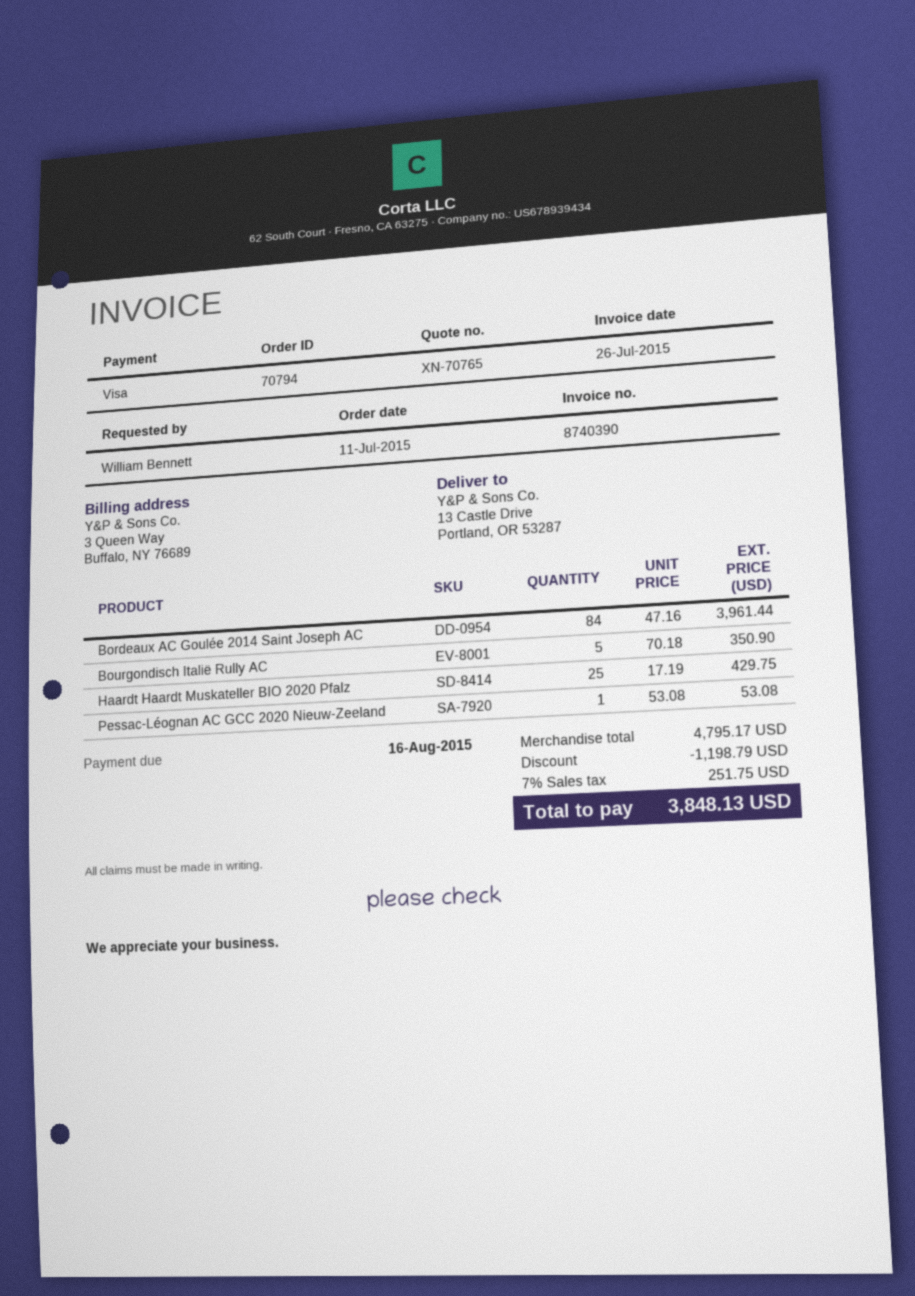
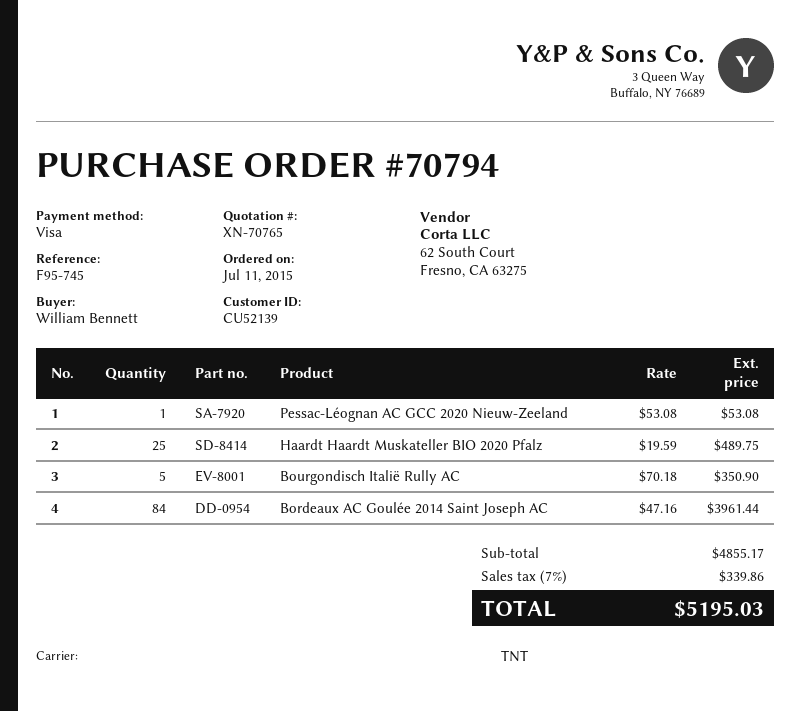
Haardt Haardt Muskateller BIO 2020 Pfalz: 25 x 17.19 = 429.75 -> 25 x 19.59 = 489.75
subtotal: 4795.17 -> 4855.17
discount: 1198.79 -> none
tax: 7% = 251.75 -> 7% = 339.86
total: 3848.13 -> 5195.03

